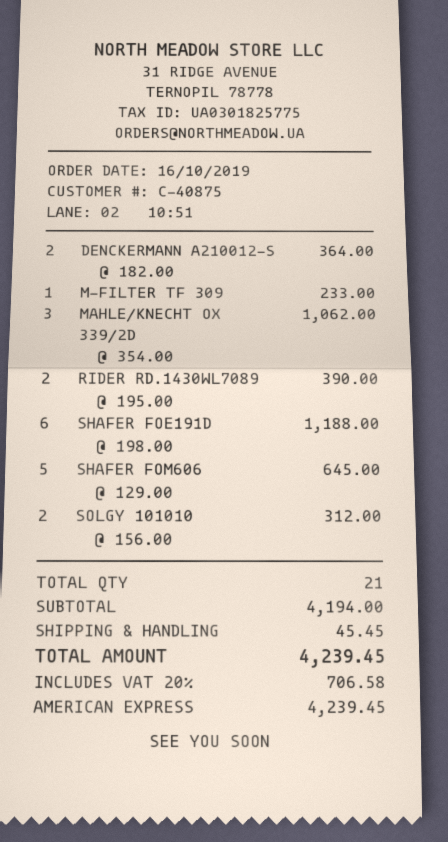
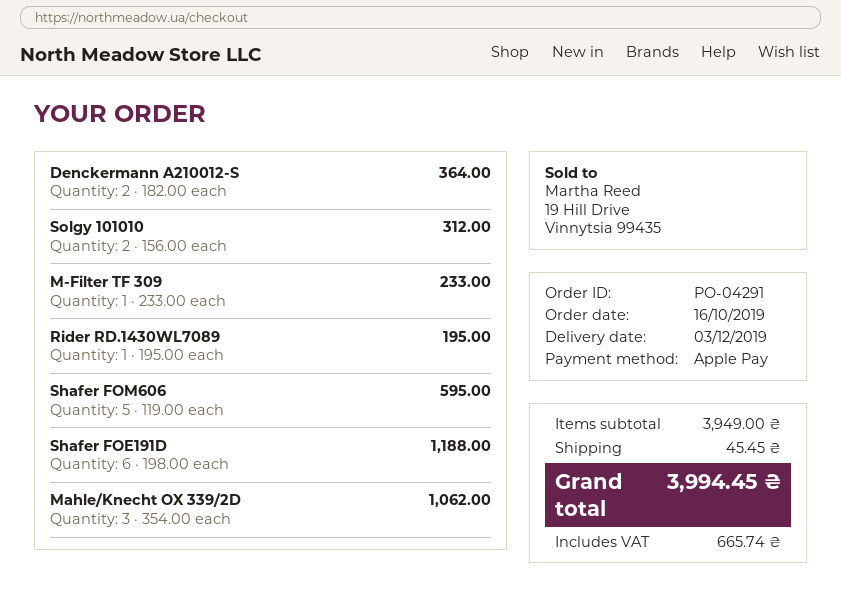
payment method: American Express -> Apple Pay
RIDER RD.1430WL7089: 2 x 195.00 = 390.00 -> 1 x 195.00 = 195.00
SHAFER FOM606: 5 x 129.00 = 645.00 -> 5 x 119.00 = 595.00
subtotal: 4194.00 -> 3949.00
tax: 706.58 -> 665.74
total: 4239.45 -> 3994.45

